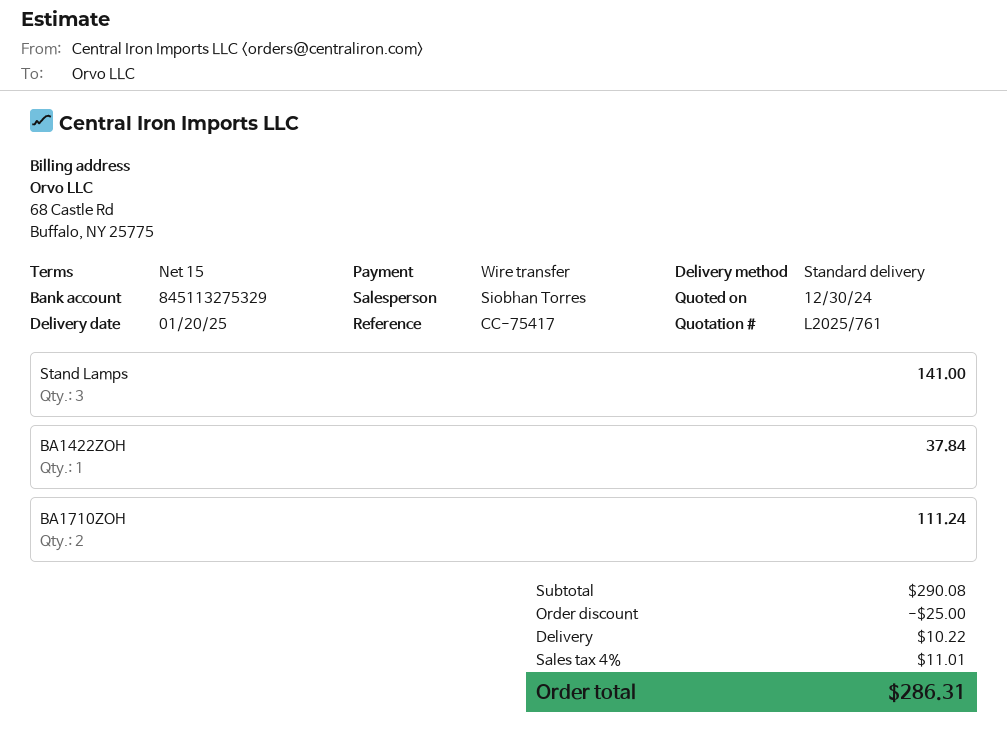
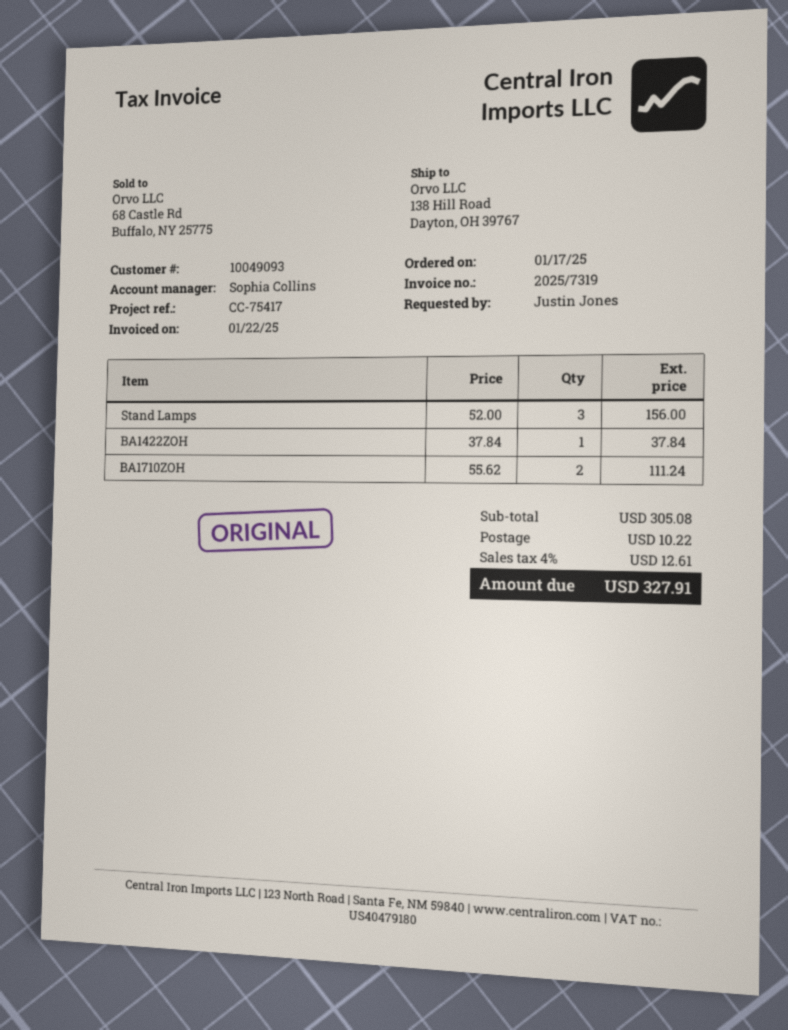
sales rep: Siobhan Torres -> Sophia Collins
Stand Lamps: 3 for 141.00 -> 3 for 156.00
subtotal: 290.08 -> 305.08
discount: 25.00 -> none
tax: 4% = 11.01 -> 4% = 12.61
total: 286.31 -> 327.91

